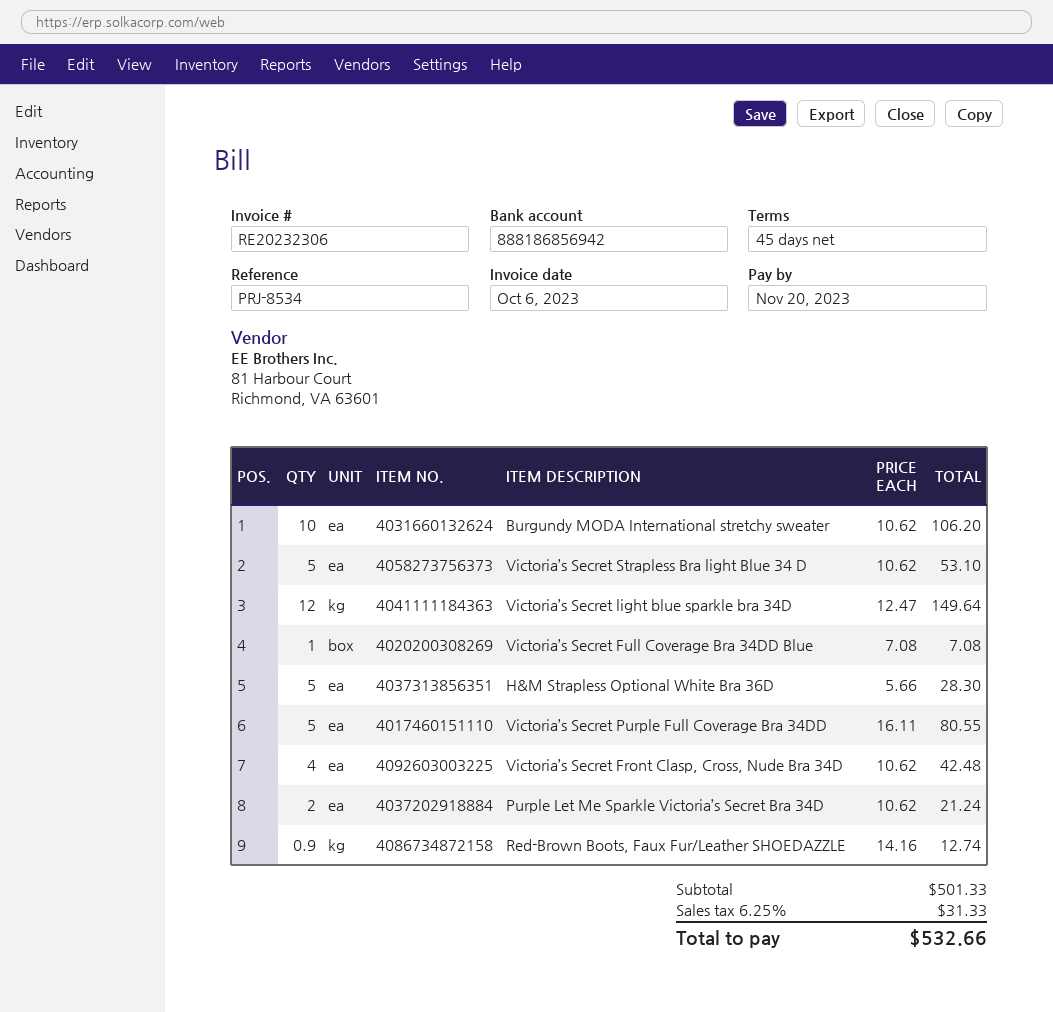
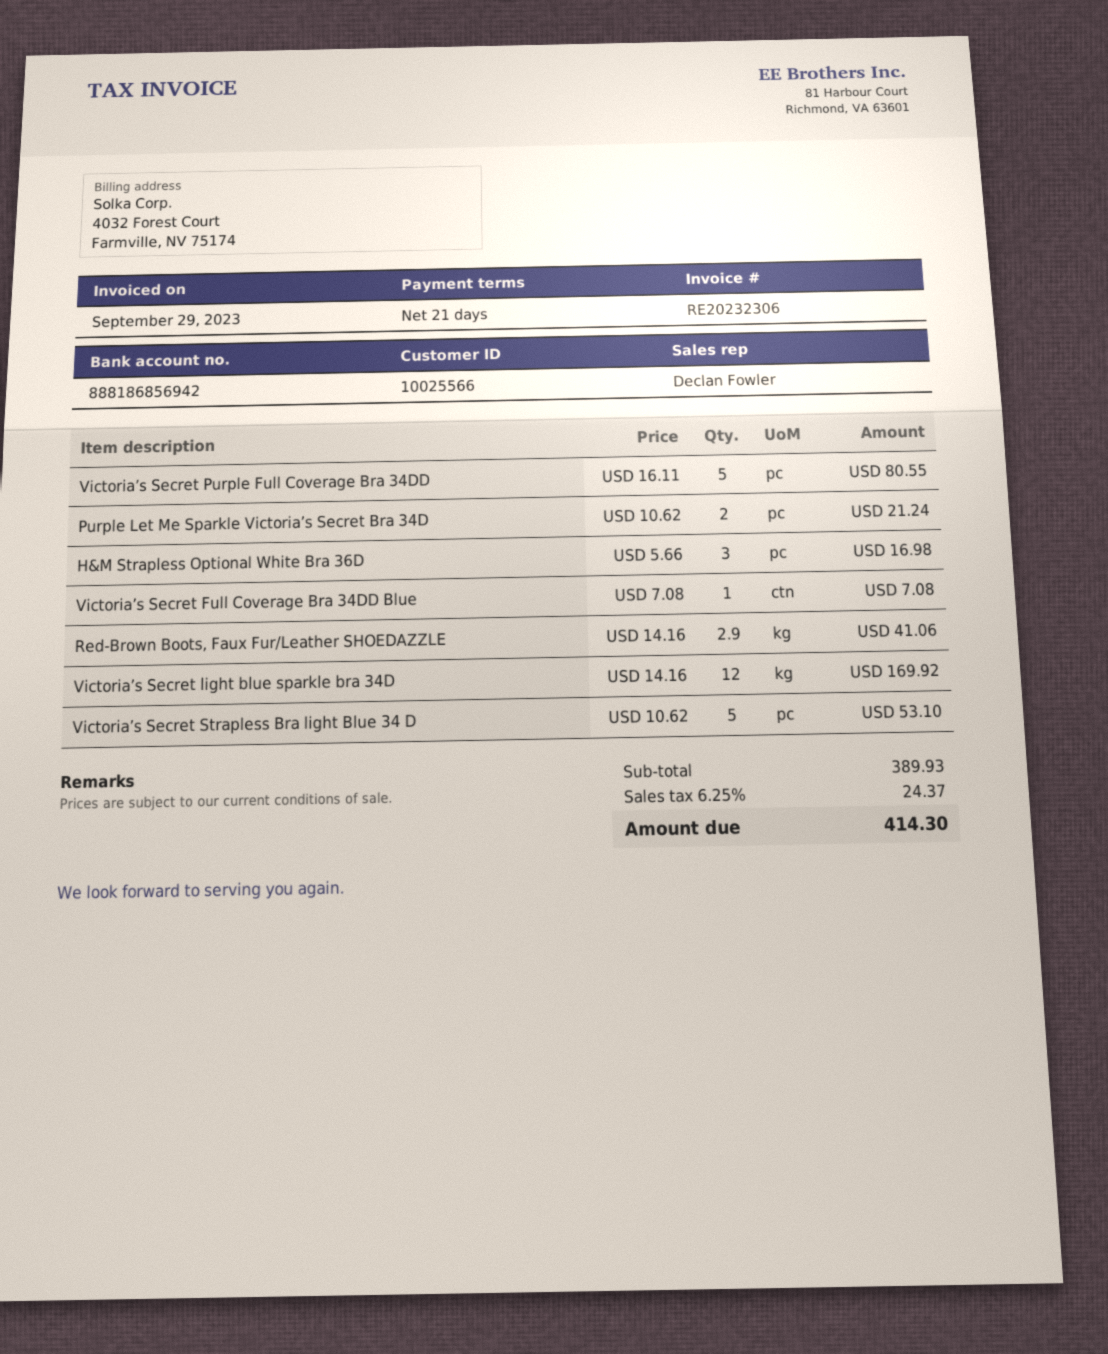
invoice date: 2023-10-06 -> 2023-09-29
payment terms: 45 days -> 21 days
Burgundy MODA International stretchy sweater: 10 x 10.62 = 106.20 -> none
Victoria’s Secret light blue sparkle bra 34D: 12 x 12.47 = 149.64 -> 12 x 14.16 = 169.92
H&M Strapless Optional White Bra 36D: 5 x 5.66 = 28.30 -> 3 x 5.66 = 16.98
Victoria’s Secret Front Clasp, Cross, Nude Bra 34D: 4 x 10.62 = 42.48 -> none
Red-Brown Boots, Faux Fur/Leather SHOEDAZZLE: 0.9 x 14.16 = 12.74 -> 2.9 x 14.16 = 41.06
subtotal: 501.33 -> 389.93
tax: 6.25% = 31.33 -> 6.25% = 24.37
total: 532.66 -> 414.30

